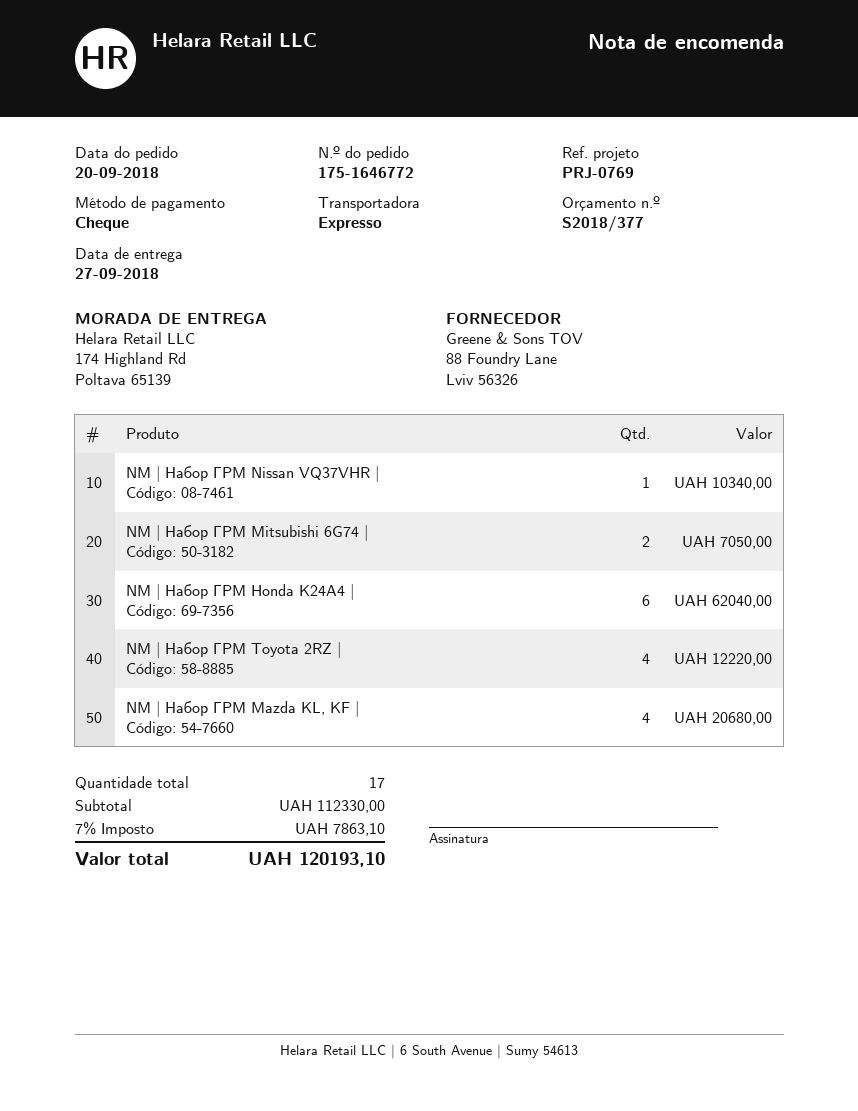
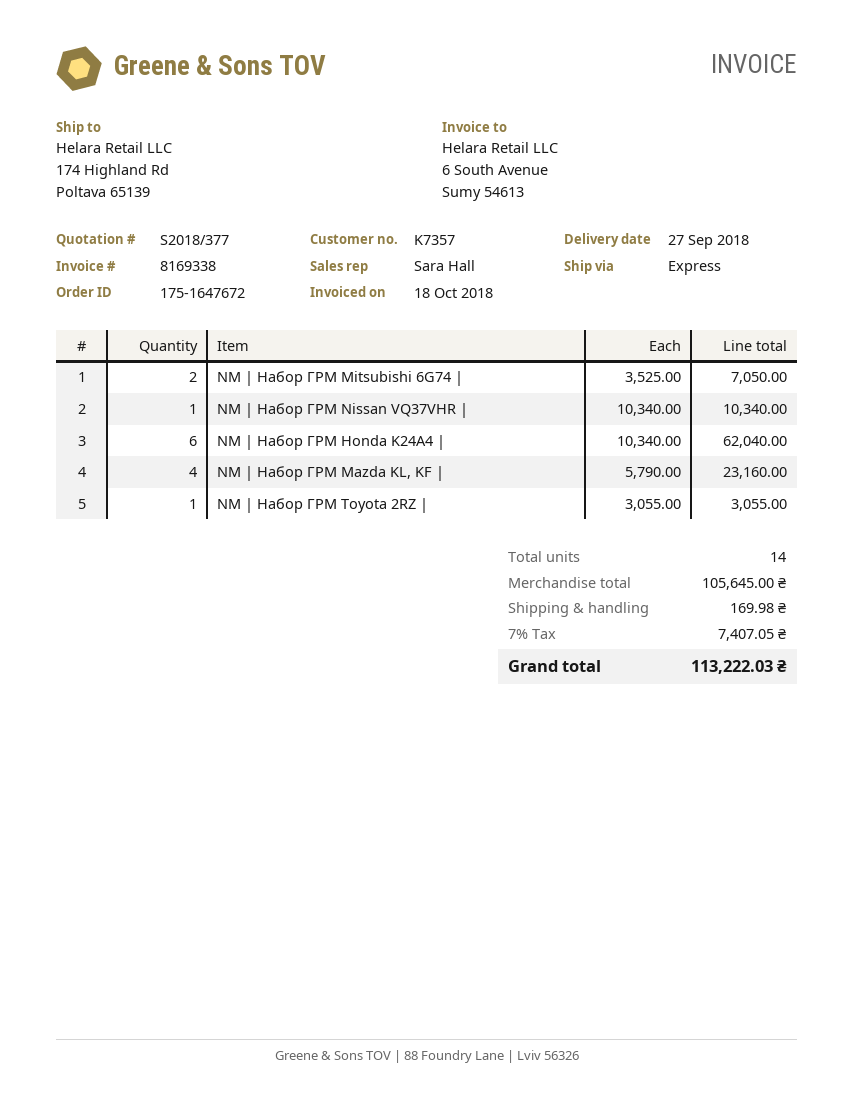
order number: 175-1646772 -> 175-1647672
NM | Набор ГРМ Toyota 2RZ |: 4 for 12220.00 -> 1 for 3055.00
NM | Набор ГРМ Mazda KL, KF |: 4 for 20680.00 -> 4 for 23160.00
total quantity: 17 -> 14
subtotal: 112330.00 -> 105645.00
shipping: none -> 169.98
tax: 7% = 7863.10 -> 7% = 7407.05
total: 120193.10 -> 113222.03

